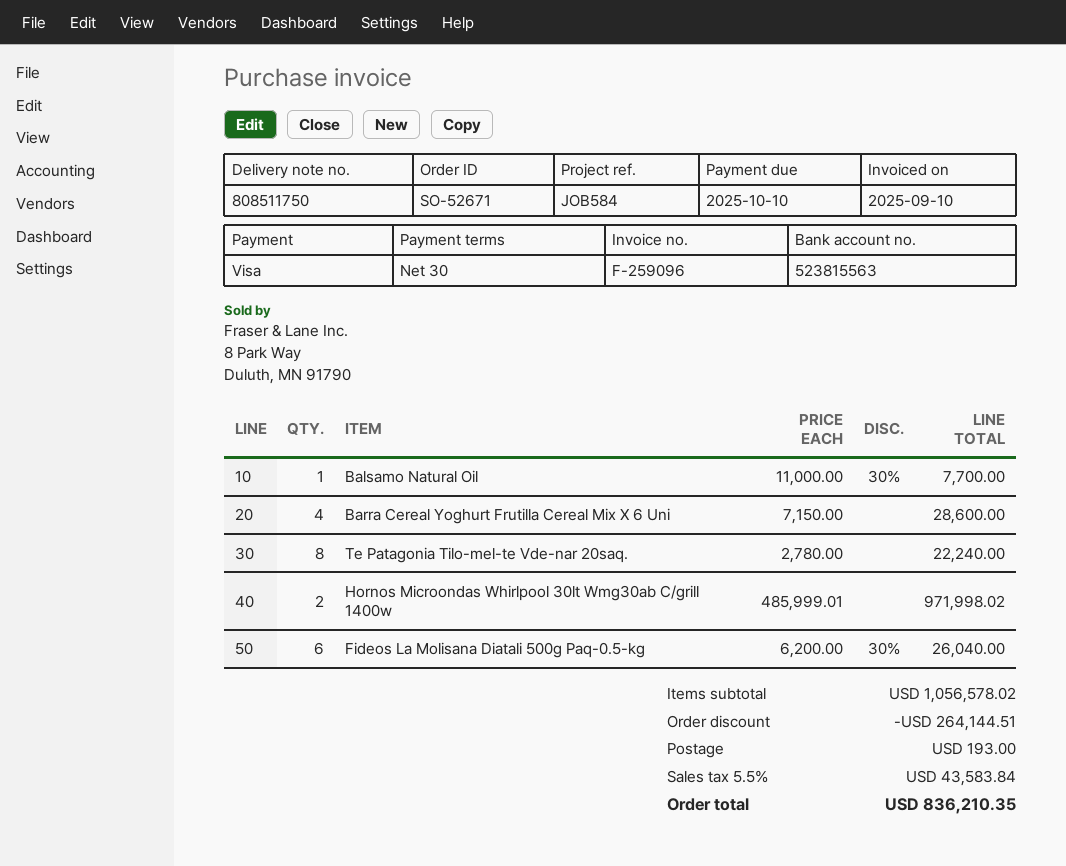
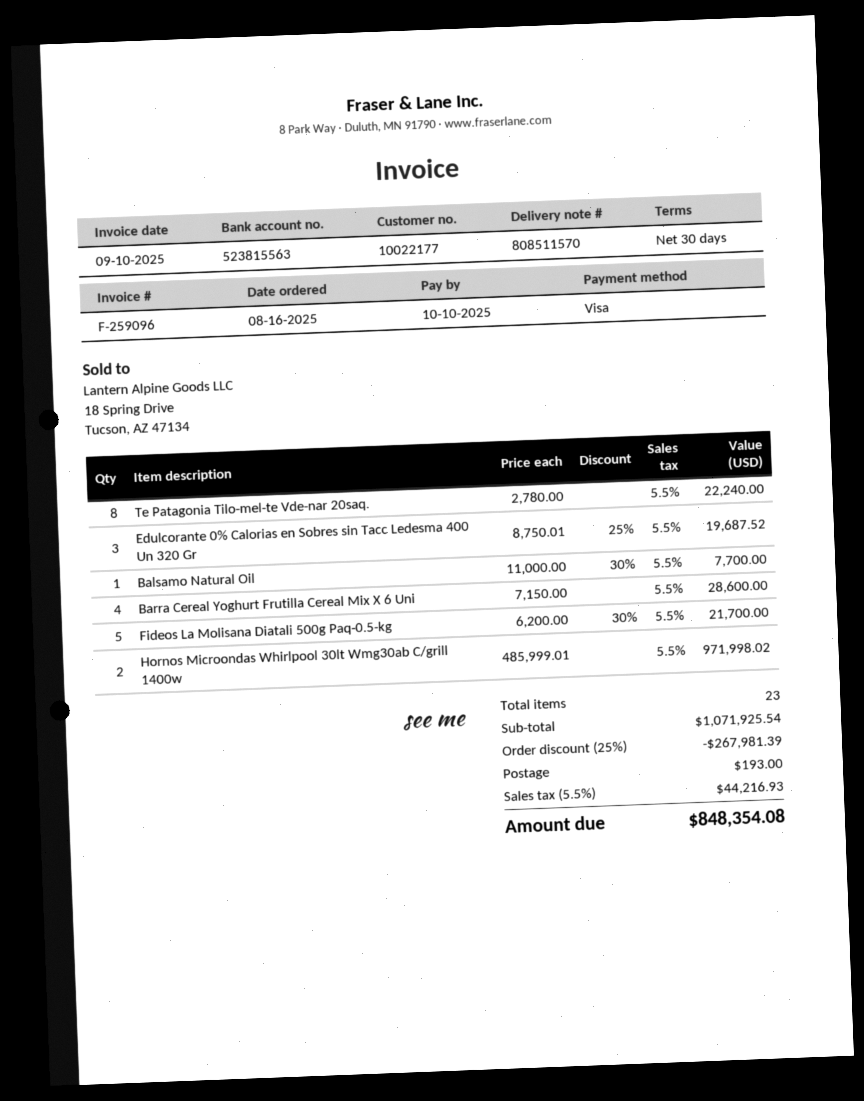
delivery note number: 808511750 -> 808511570
Fideos La Molisana Diatali 500g Paq-0.5-kg: 6 x 6200.00 - 30% = 26040.00 -> 5 x 6200.00 - 30% = 21700.00
Edulcorante 0% Calorias en Sobres sin Tacc Ledesma 400 Un 320 Gr: none -> 3 x 8750.01 - 25% = 19687.52
subtotal: 1056578.02 -> 1071925.54
discount: 264144.51 -> 267981.39
tax: 5.5% = 43583.84 -> 5.5% = 44216.93
total: 836210.35 -> 848354.08

